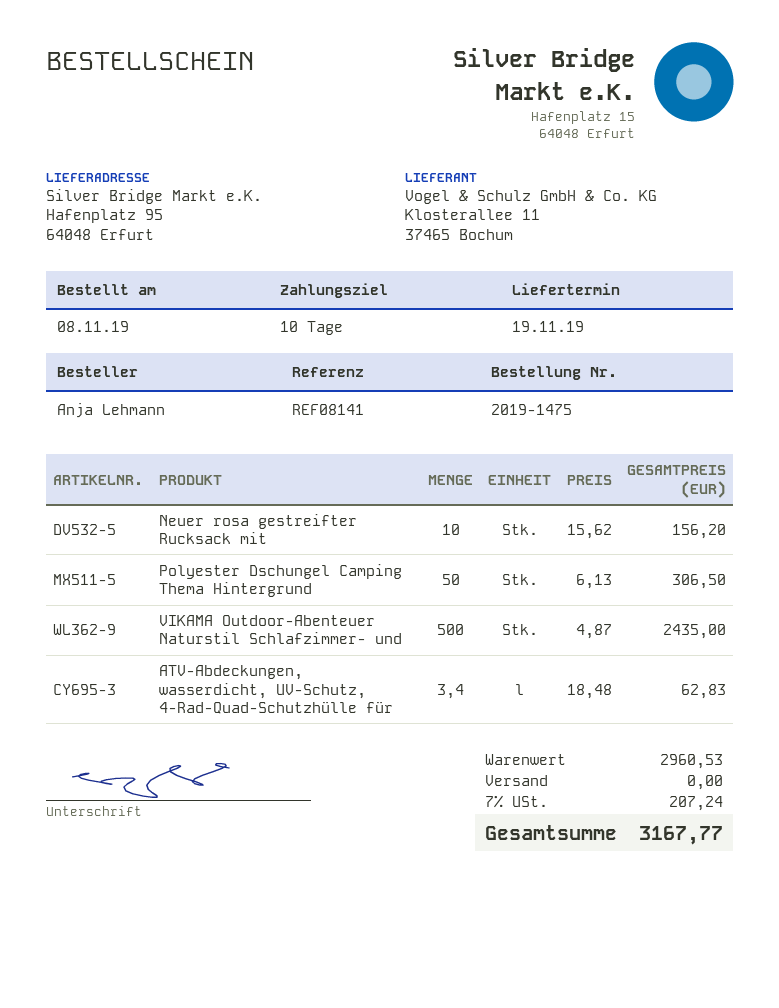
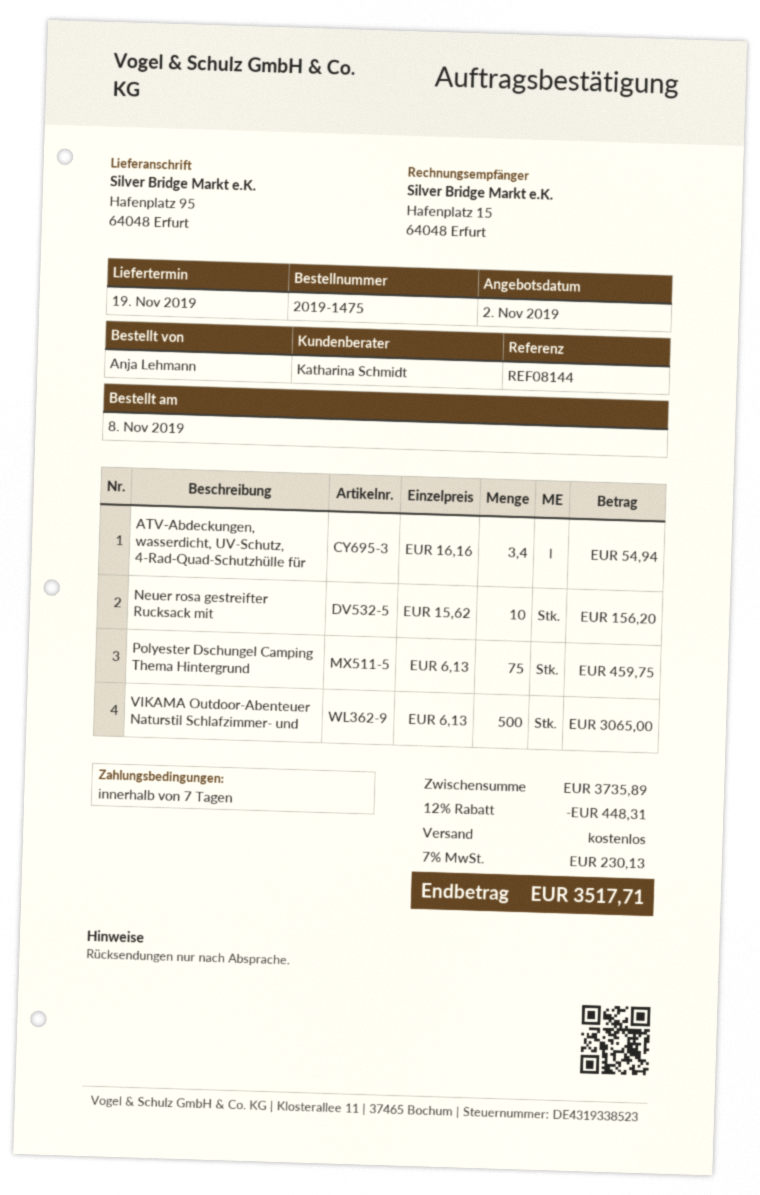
payment terms: 10 days -> 7 days
reference: REF08141 -> REF08144
Polyester Dschungel Camping Thema Hintergrund: 50 x 6.13 = 306.50 -> 75 x 6.13 = 459.75
VIKAMA Outdoor-Abenteuer Naturstil Schlafzimmer- und: 500 x 4.87 = 2435.00 -> 500 x 6.13 = 3065.00
ATV-Abdeckungen, wasserdicht, UV-Schutz, 4-Rad-Quad-Schutzhülle für: 3.4 x 18.48 = 62.83 -> 3.4 x 16.16 = 54.94
subtotal: 2960.53 -> 3735.89
discount: none -> 12% = 448.31
tax: 7% = 207.24 -> 7% = 230.13
total: 3167.77 -> 3517.71

